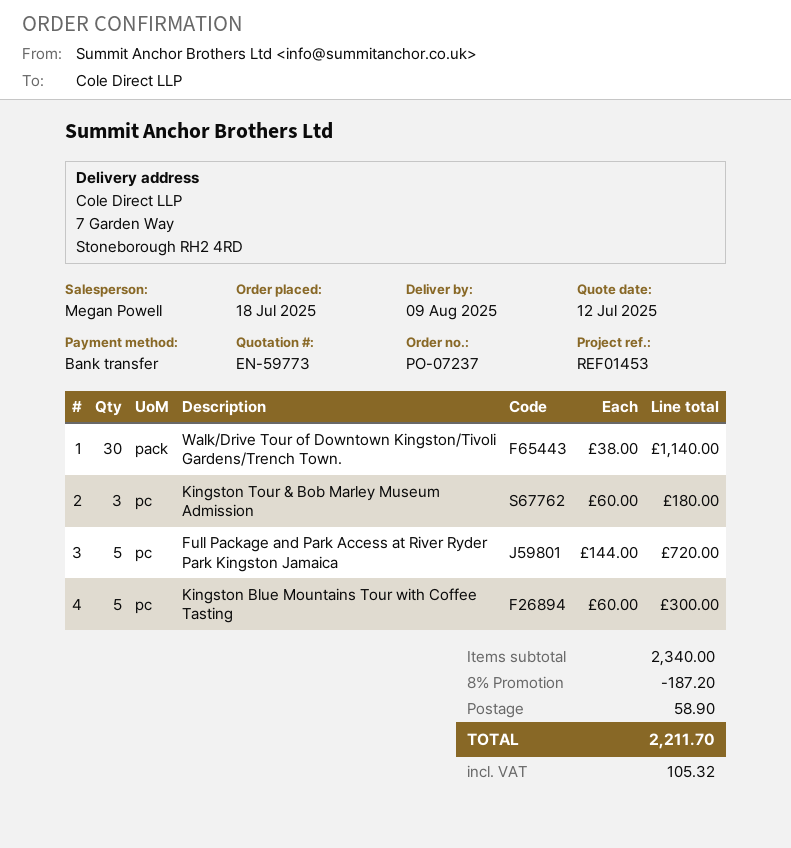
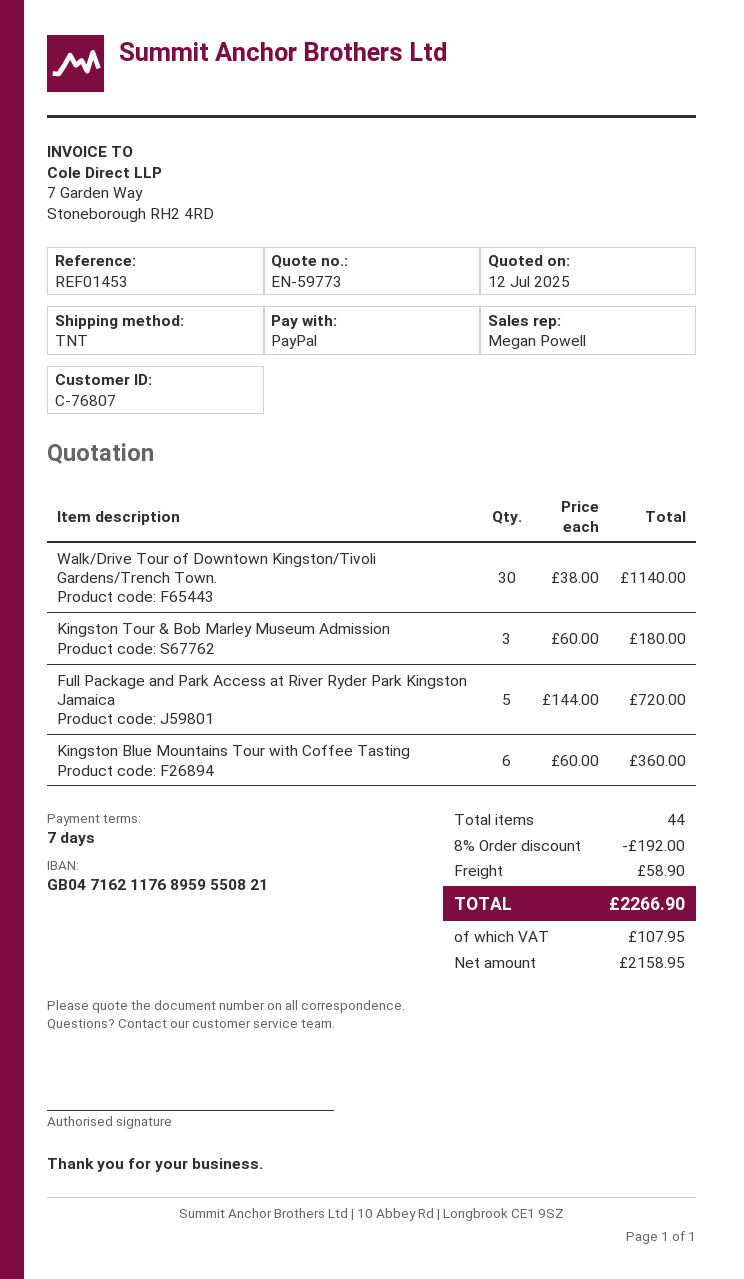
payment method: bank transfer -> PayPal
Kingston Blue Mountains Tour with Coffee Tasting: 5 x 60.00 = 300.00 -> 6 x 60.00 = 360.00
discount: 8% = 187.20 -> 8% = 192.00
tax: 105.32 -> 107.95
total: 2211.70 -> 2266.90

